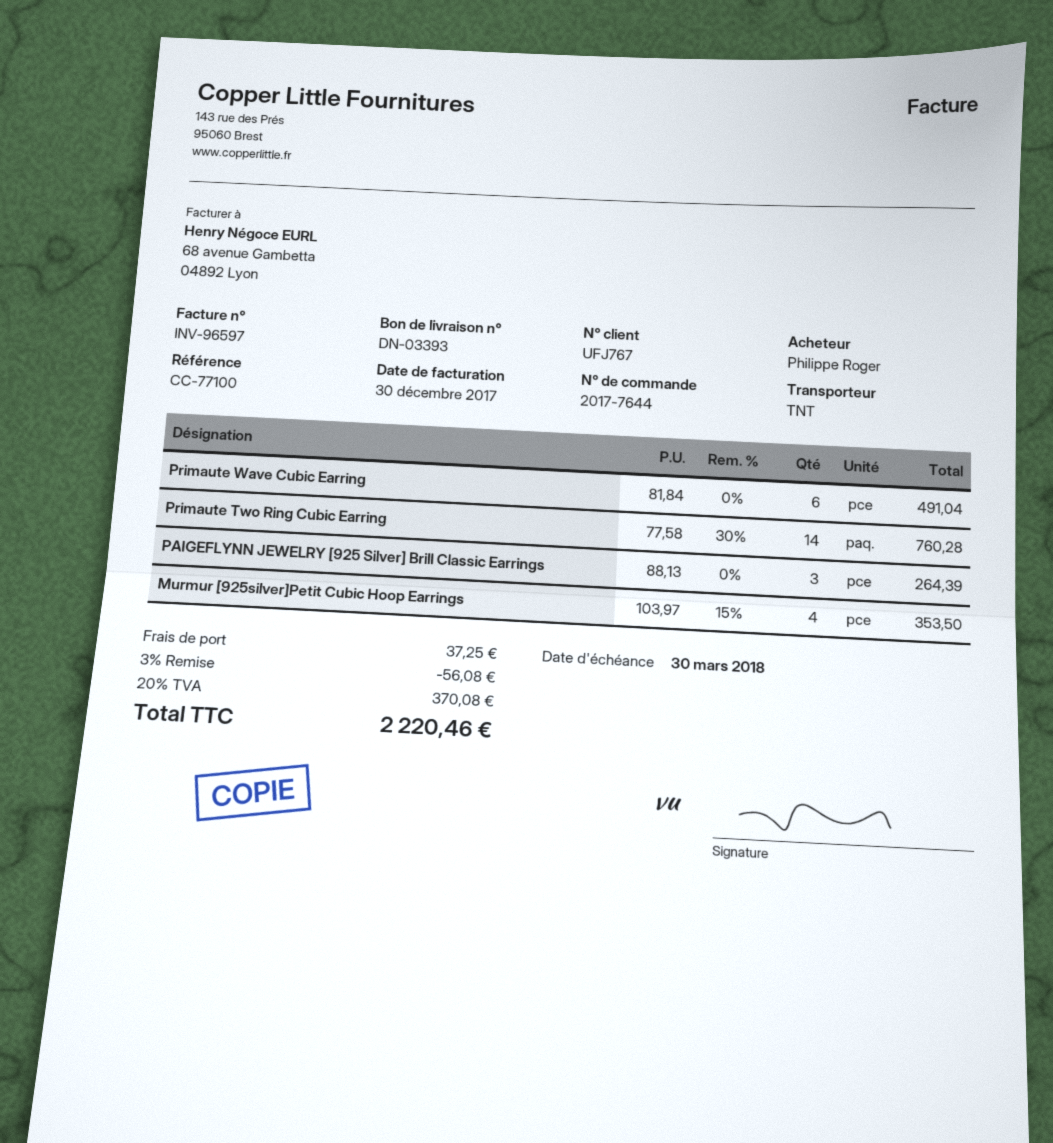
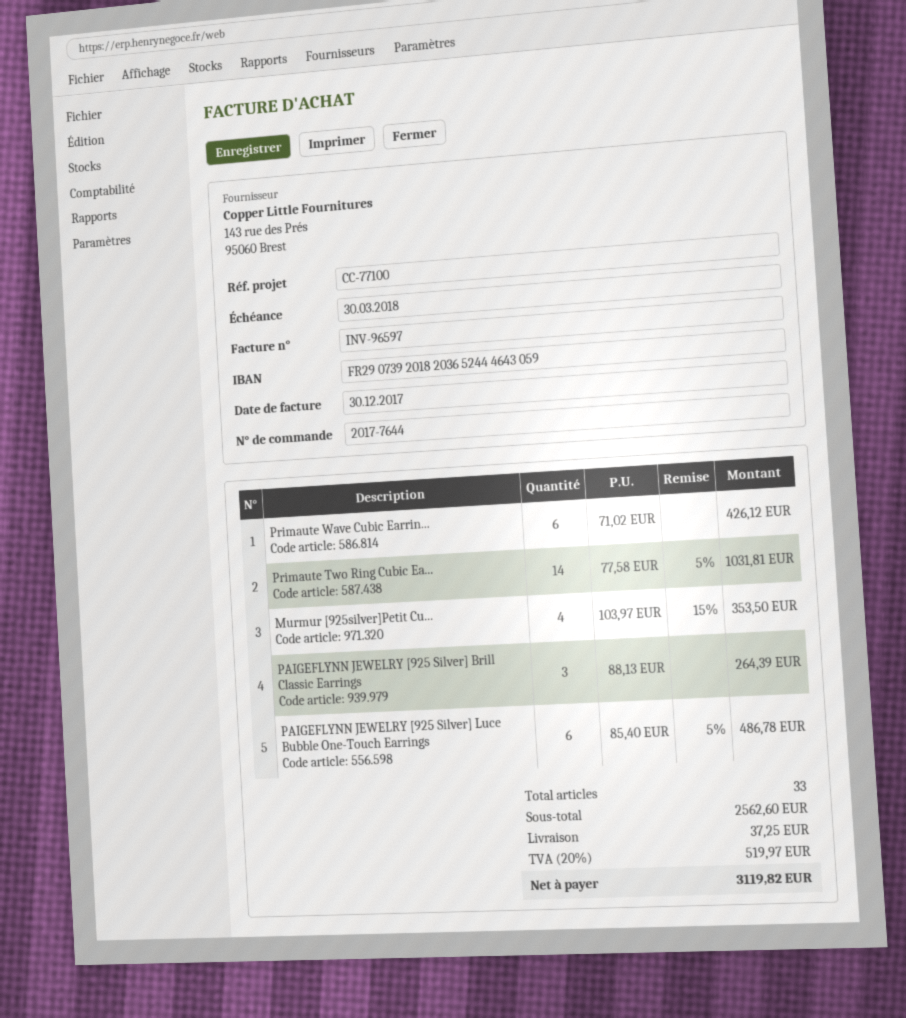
Primaute Wave Cubic Earring: 6 x 81.84 = 491.04 -> 6 x 71.02 = 426.12
Primaute Two Ring Cubic Earring: 14 x 77.58 - 30% = 760.28 -> 14 x 77.58 - 5% = 1031.81
PAIGEFLYNN JEWELRY [925 Silver] Luce Bubble One-Touch Earrings: none -> 6 x 85.40 - 5% = 486.78
discount: 3% = 56.08 -> none
tax: 20% = 370.08 -> 20% = 519.97
total: 2220.46 -> 3119.82

